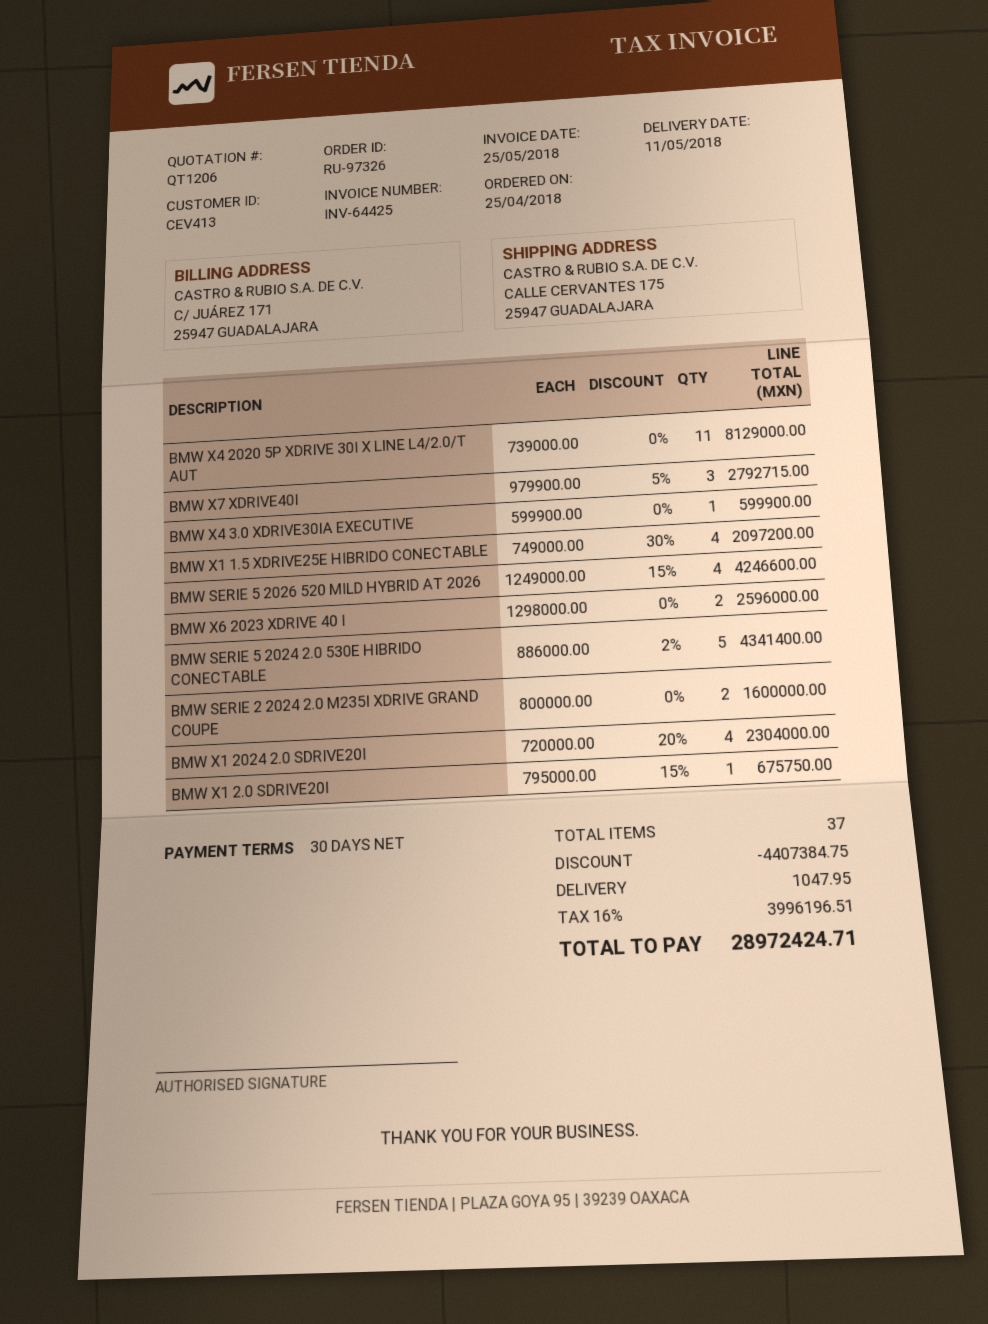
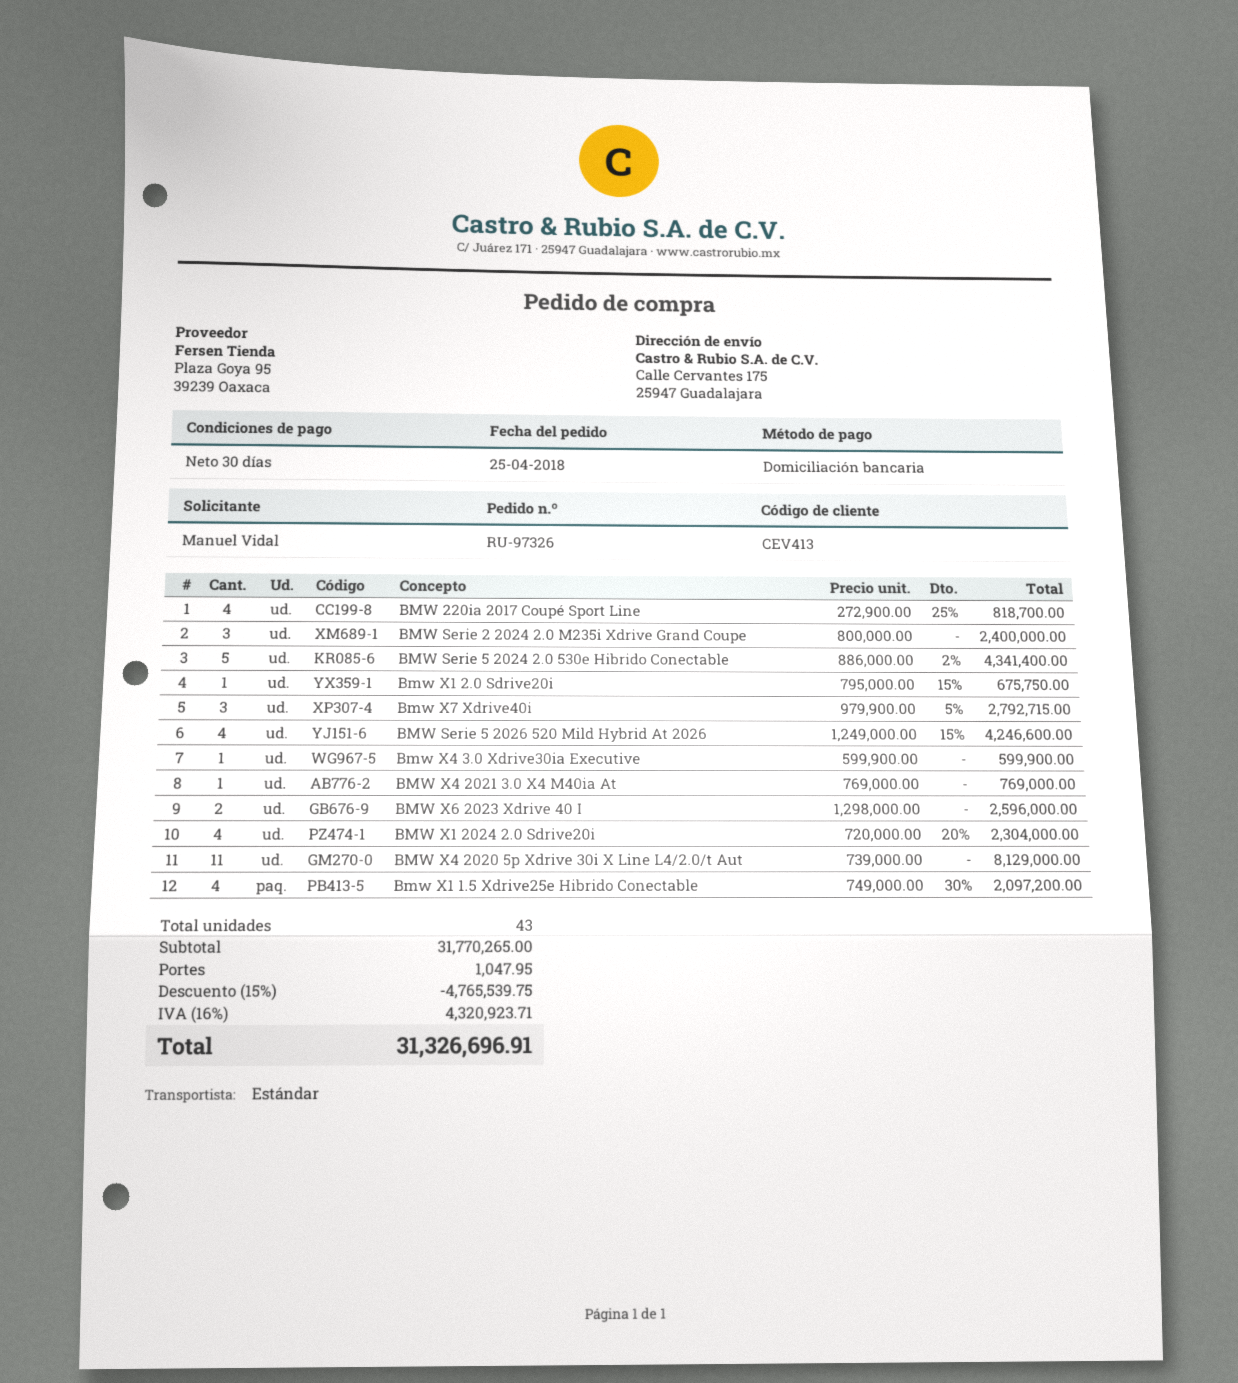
BMW SERIE 2 2024 2.0 M235I XDRIVE GRAND COUPE: 2 x 800000.00 = 1600000.00 -> 3 x 800000.00 = 2400000.00
BMW 220ia 2017 Coupé Sport Line: none -> 4 x 272900.00 - 25% = 818700.00
BMW X4 2021 3.0 X4 M40ia At: none -> 1 x 769000.00 = 769000.00
total quantity: 37 -> 43
discount: 4407384.75 -> 4765539.75
tax: 16% = 3996196.51 -> 16% = 4320923.71
total: 28972424.71 -> 31326696.91

